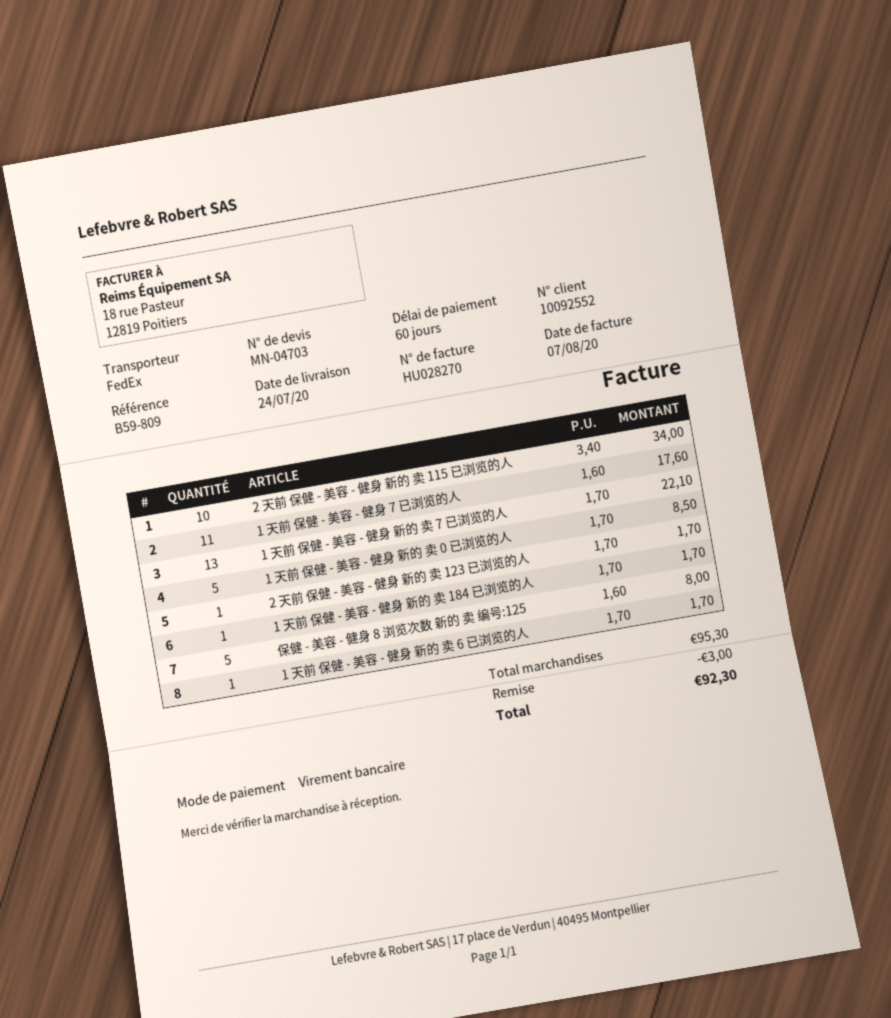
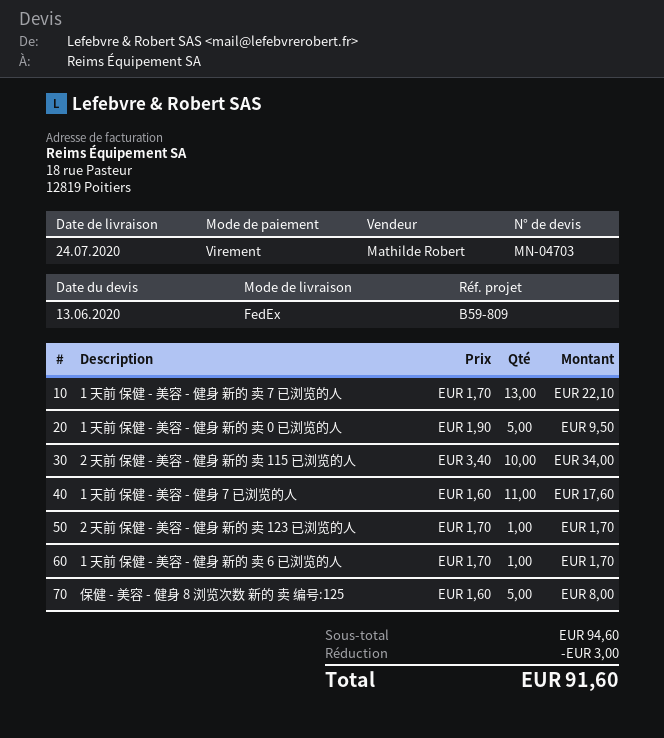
1 天前 保健 - 美容 - 健身 新的 卖 0 已浏览的人: 5 x 1.70 = 8.50 -> 5 x 1.90 = 9.50
1 天前 保健 - 美容 - 健身 新的 卖 184 已浏览的人: 1 x 1.70 = 1.70 -> none
subtotal: 95.30 -> 94.60
total: 92.30 -> 91.60

